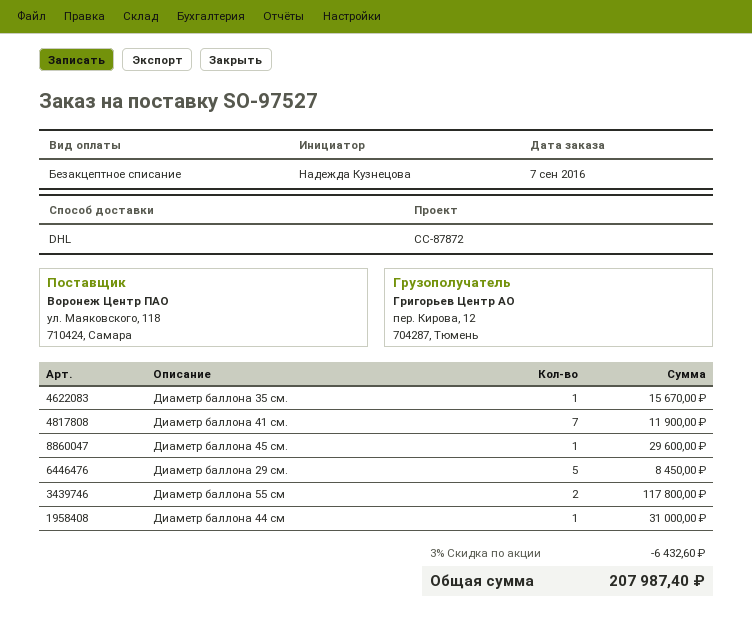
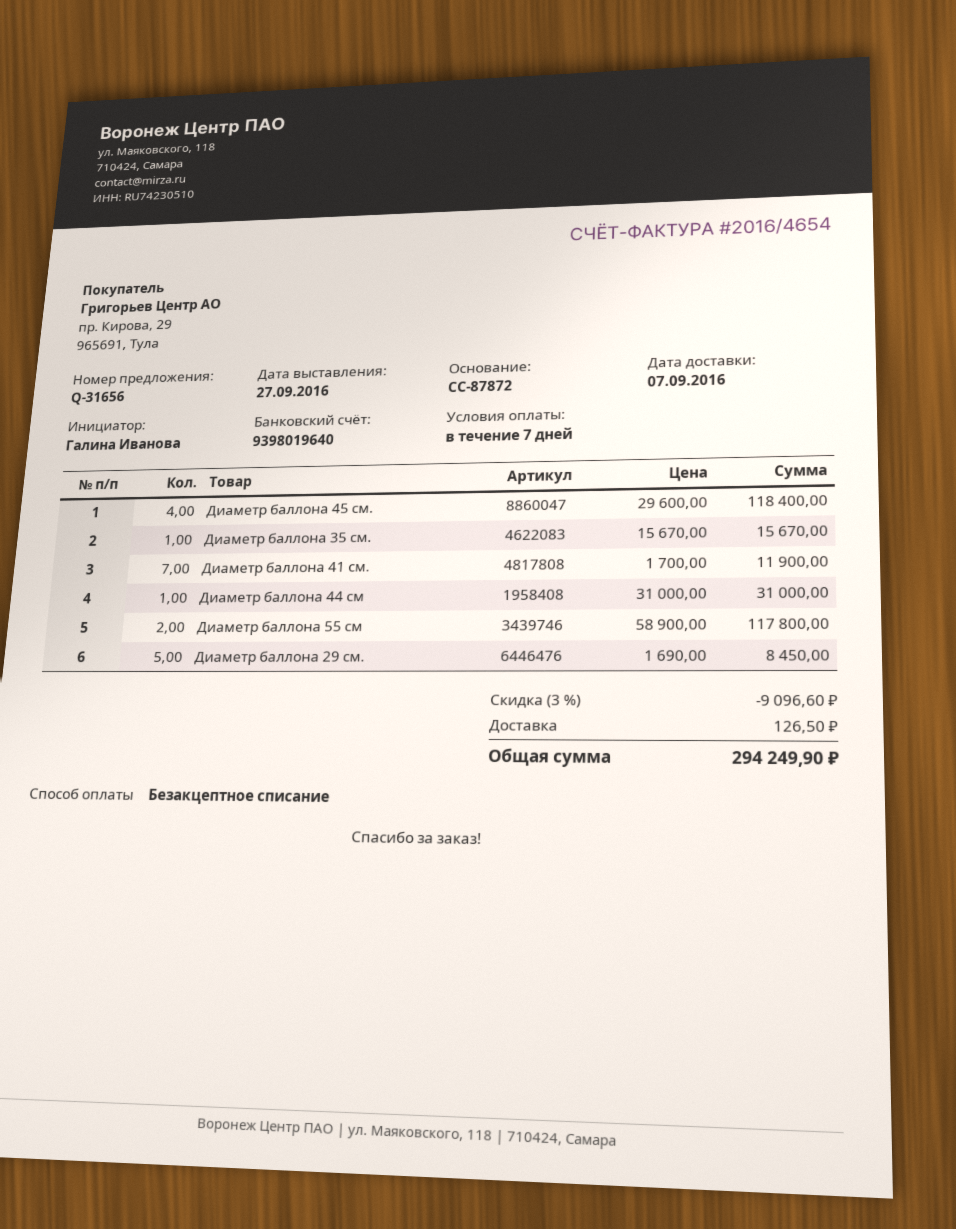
ordered by: Надежда Кузнецова -> Галина Иванова
Диаметр баллона 45 см.: 1 for 29600.00 -> 4 for 118400.00
discount: 3% = 6432.60 -> 3% = 9096.60
shipping: none -> 126.50
total: 207987.40 -> 294249.90

